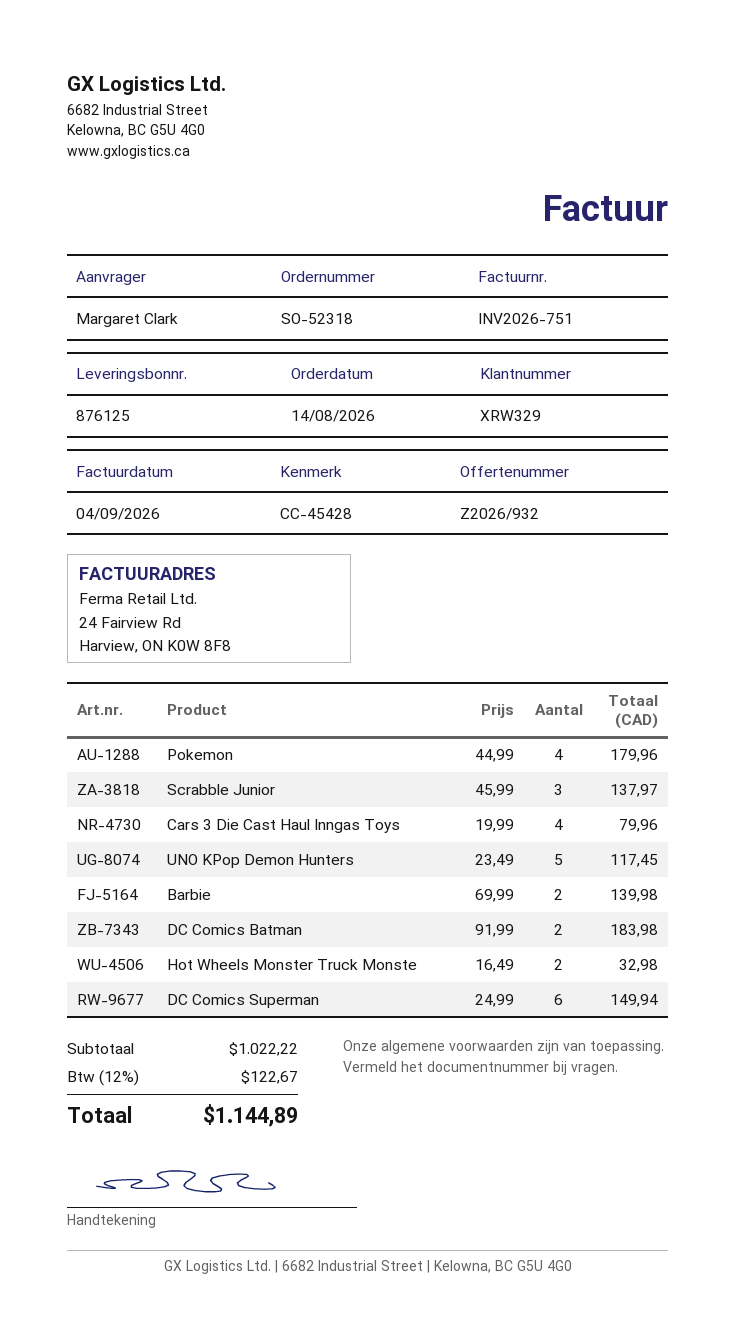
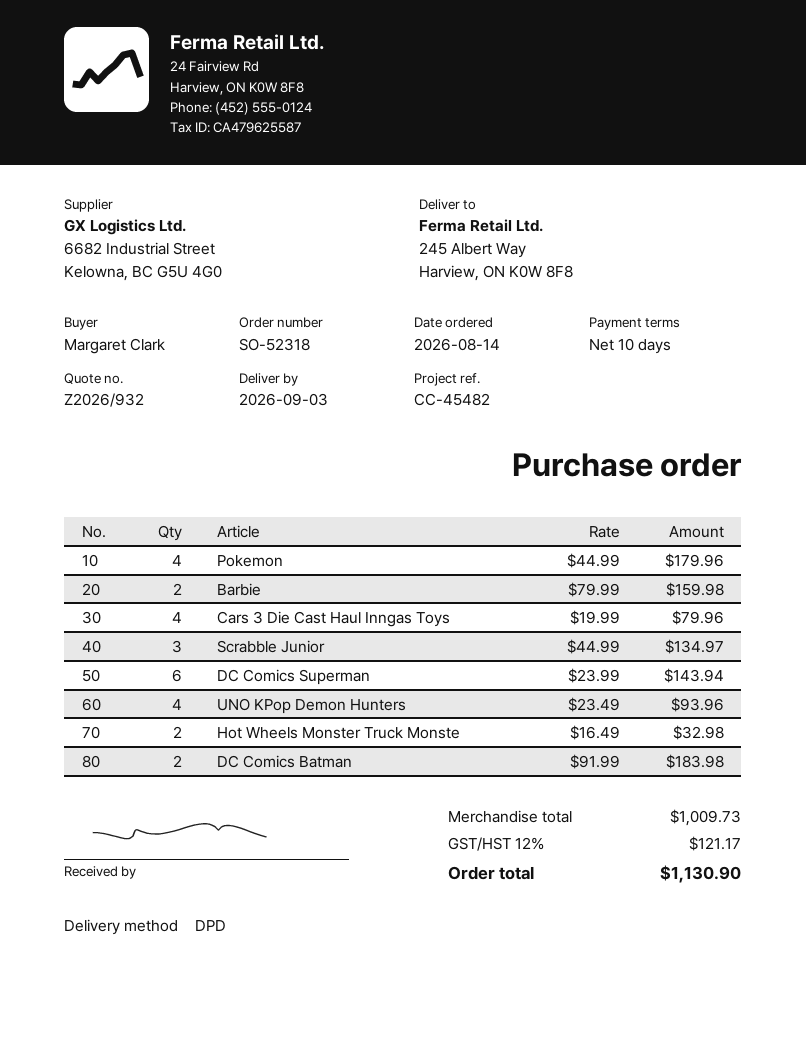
reference: CC-45428 -> CC-45482
Scrabble Junior: 3 x 45.99 = 137.97 -> 3 x 44.99 = 134.97
UNO KPop Demon Hunters: 5 x 23.49 = 117.45 -> 4 x 23.49 = 93.96
Barbie: 2 x 69.99 = 139.98 -> 2 x 79.99 = 159.98
DC Comics Superman: 6 x 24.99 = 149.94 -> 6 x 23.99 = 143.94
subtotal: 1022.22 -> 1009.73
tax: 12% = 122.67 -> 12% = 121.17
total: 1144.89 -> 1130.90

